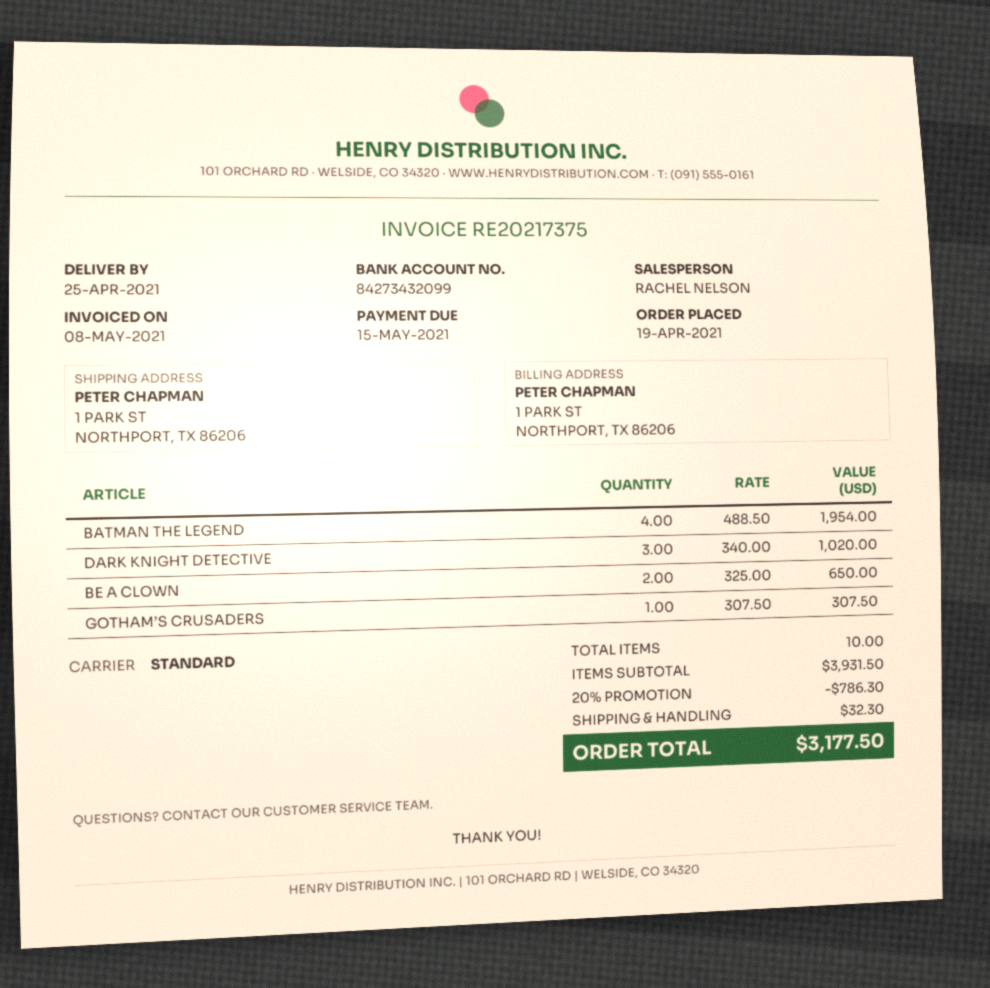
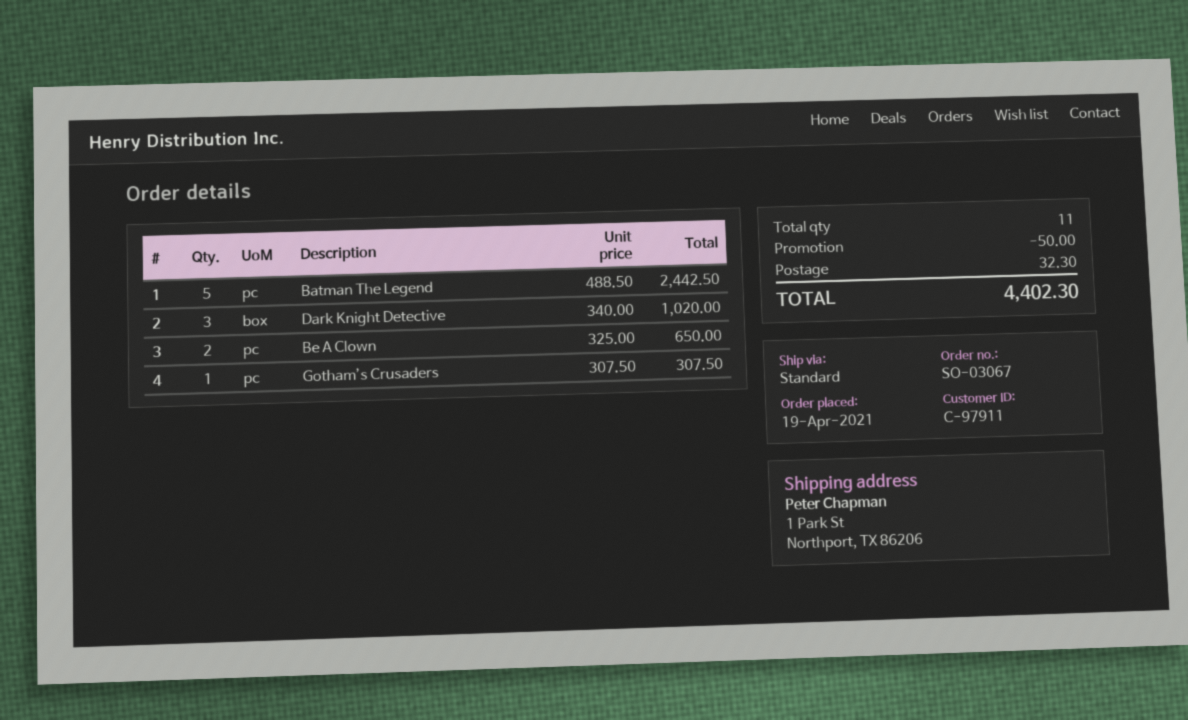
BATMAN THE LEGEND: 4 x 488.50 = 1954.00 -> 5 x 488.50 = 2442.50
total quantity: 10 -> 11
discount: 786.30 -> 50.00
total: 3177.50 -> 4402.30

